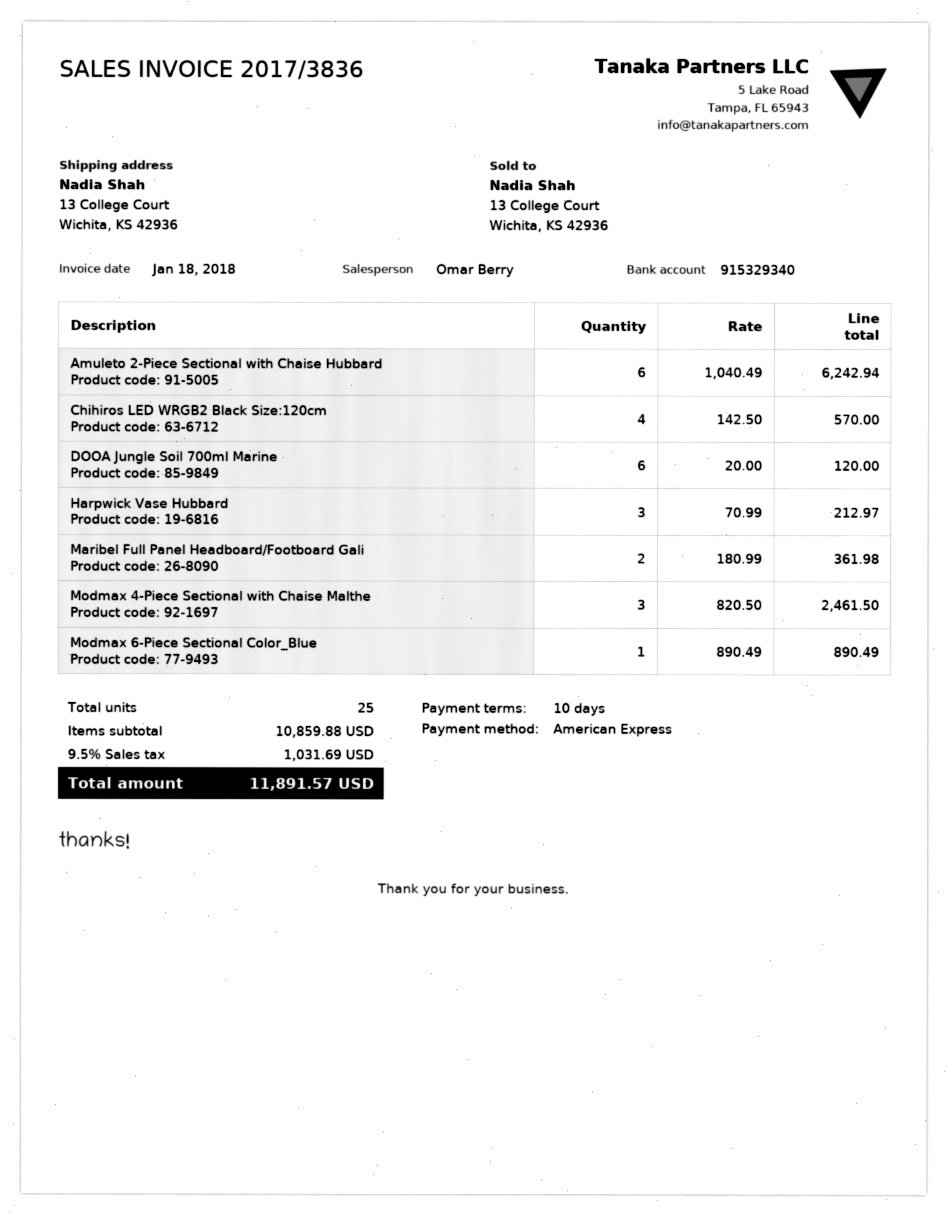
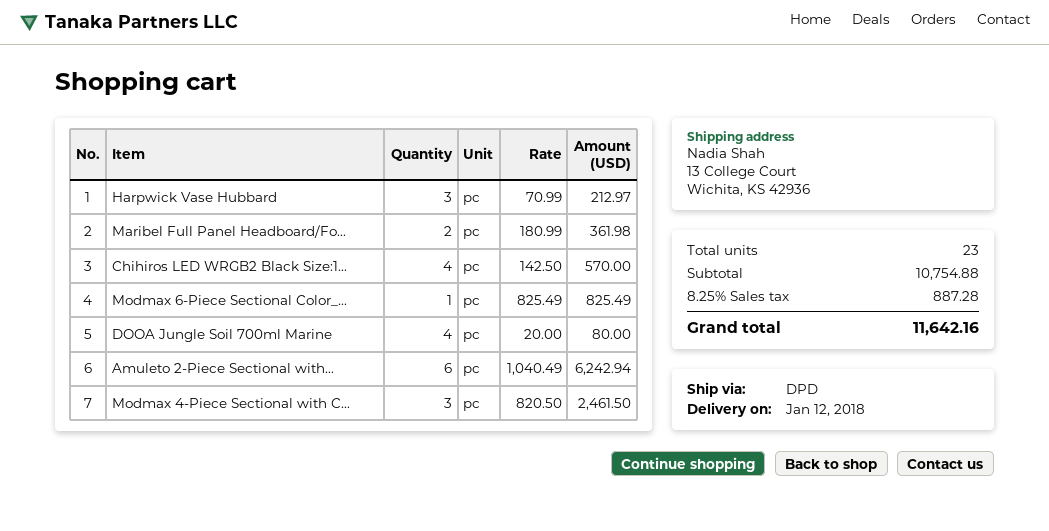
DOOA Jungle Soil 700ml Marine: 6 x 20.00 = 120.00 -> 4 x 20.00 = 80.00
Modmax 6-Piece Sectional Color_Blue: 1 x 890.49 = 890.49 -> 1 x 825.49 = 825.49
total quantity: 25 -> 23
subtotal: 10859.88 -> 10754.88
tax: 9.5% = 1031.69 -> 8.25% = 887.28
total: 11891.57 -> 11642.16

